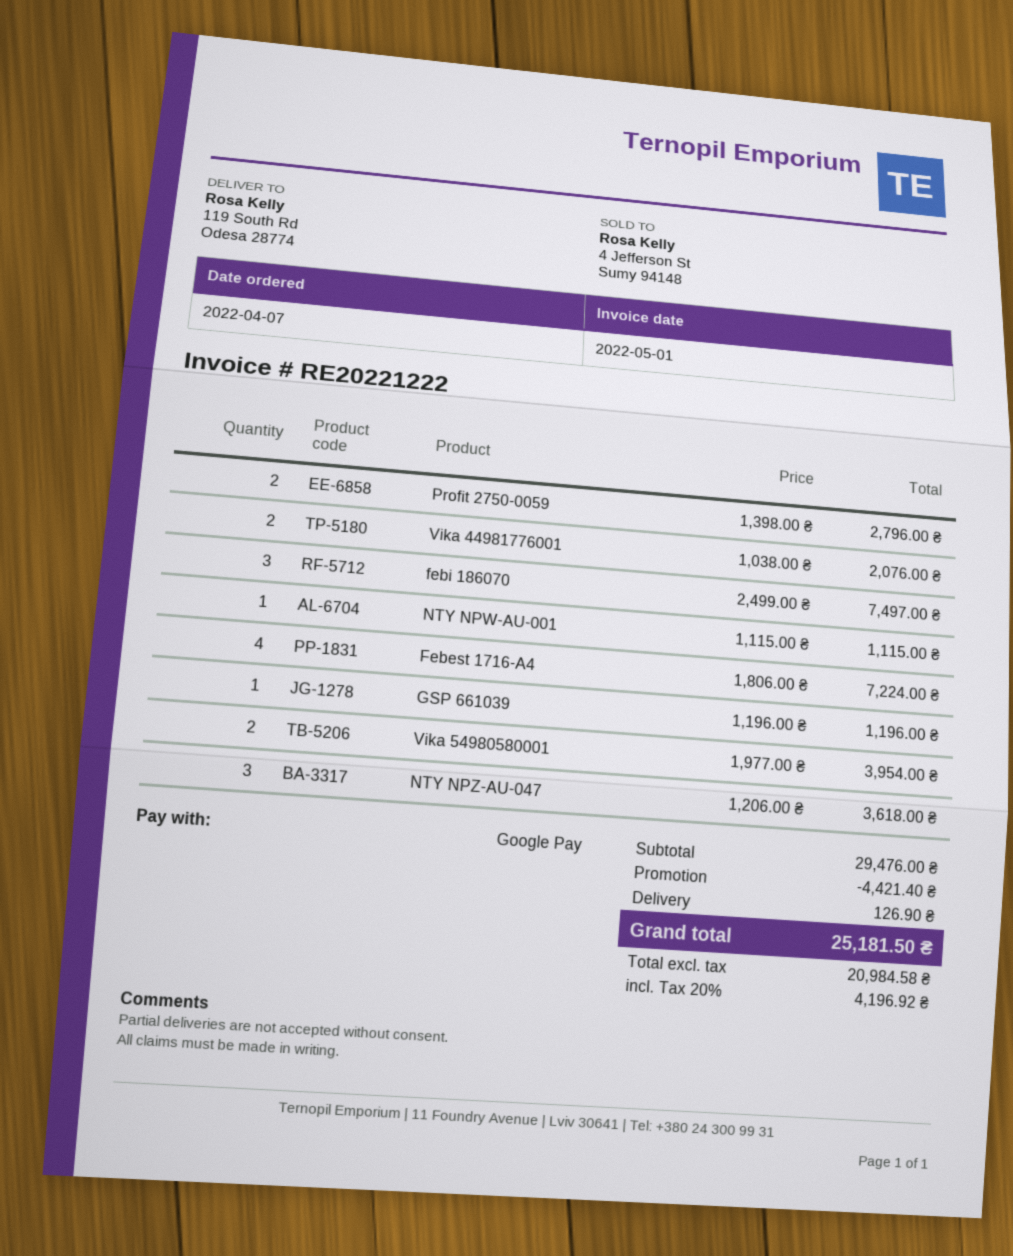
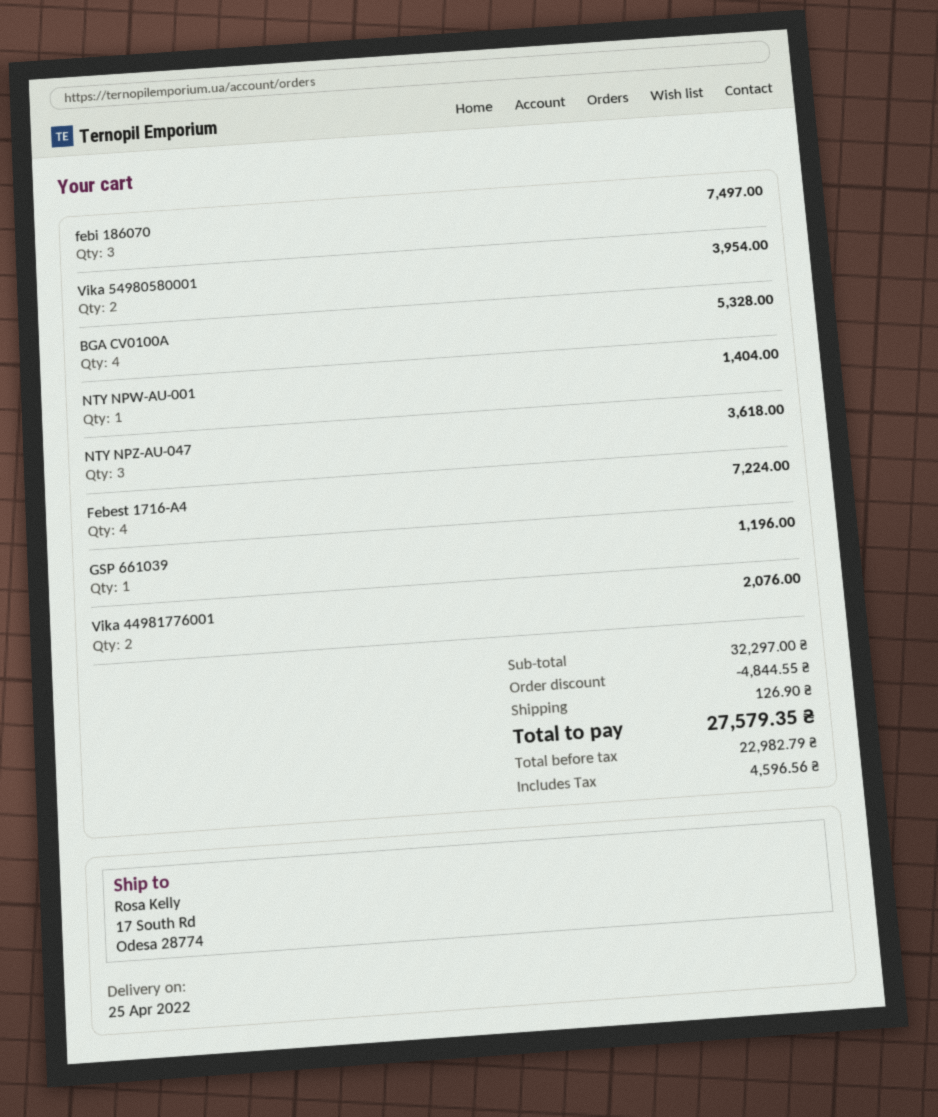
ship to: 119 South Rd, Odesa 28774 -> 17 South Rd, Odesa 28774
Profit 2750-0059: 2 for 2796.00 -> none
NTY NPW-AU-001: 1 for 1115.00 -> 1 for 1404.00
BGA CV0100A: none -> 4 for 5328.00
subtotal: 29476.00 -> 32297.00
discount: 4421.40 -> 4844.55
net: 20984.58 -> 22982.79
tax: 4196.92 -> 4596.56
total: 25181.50 -> 27579.35

